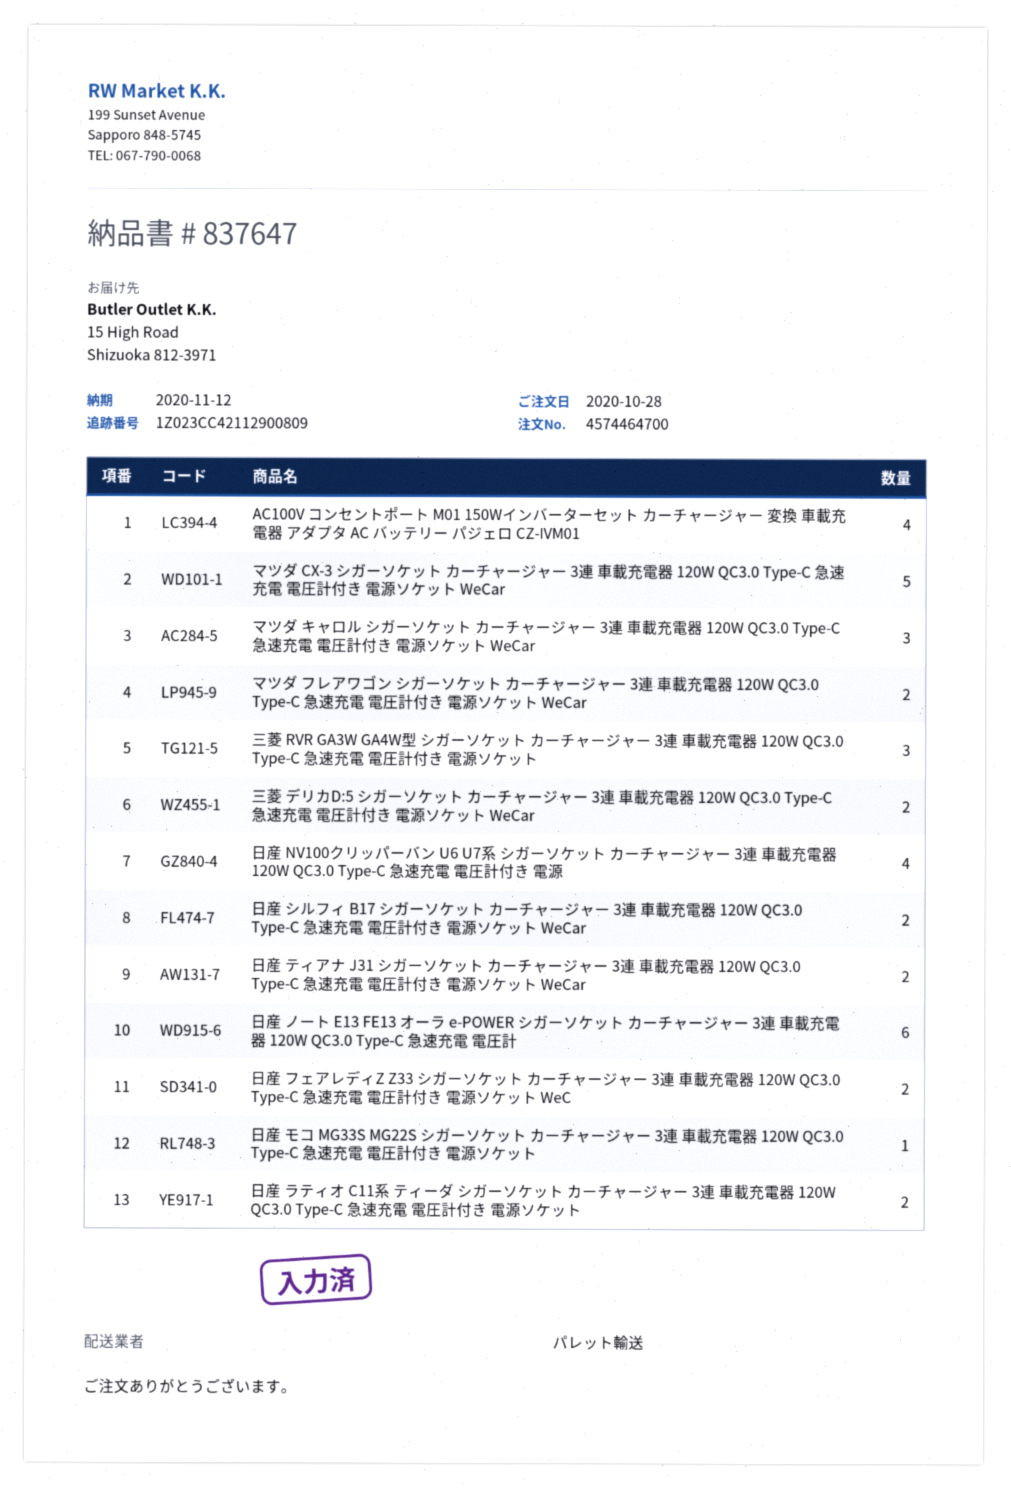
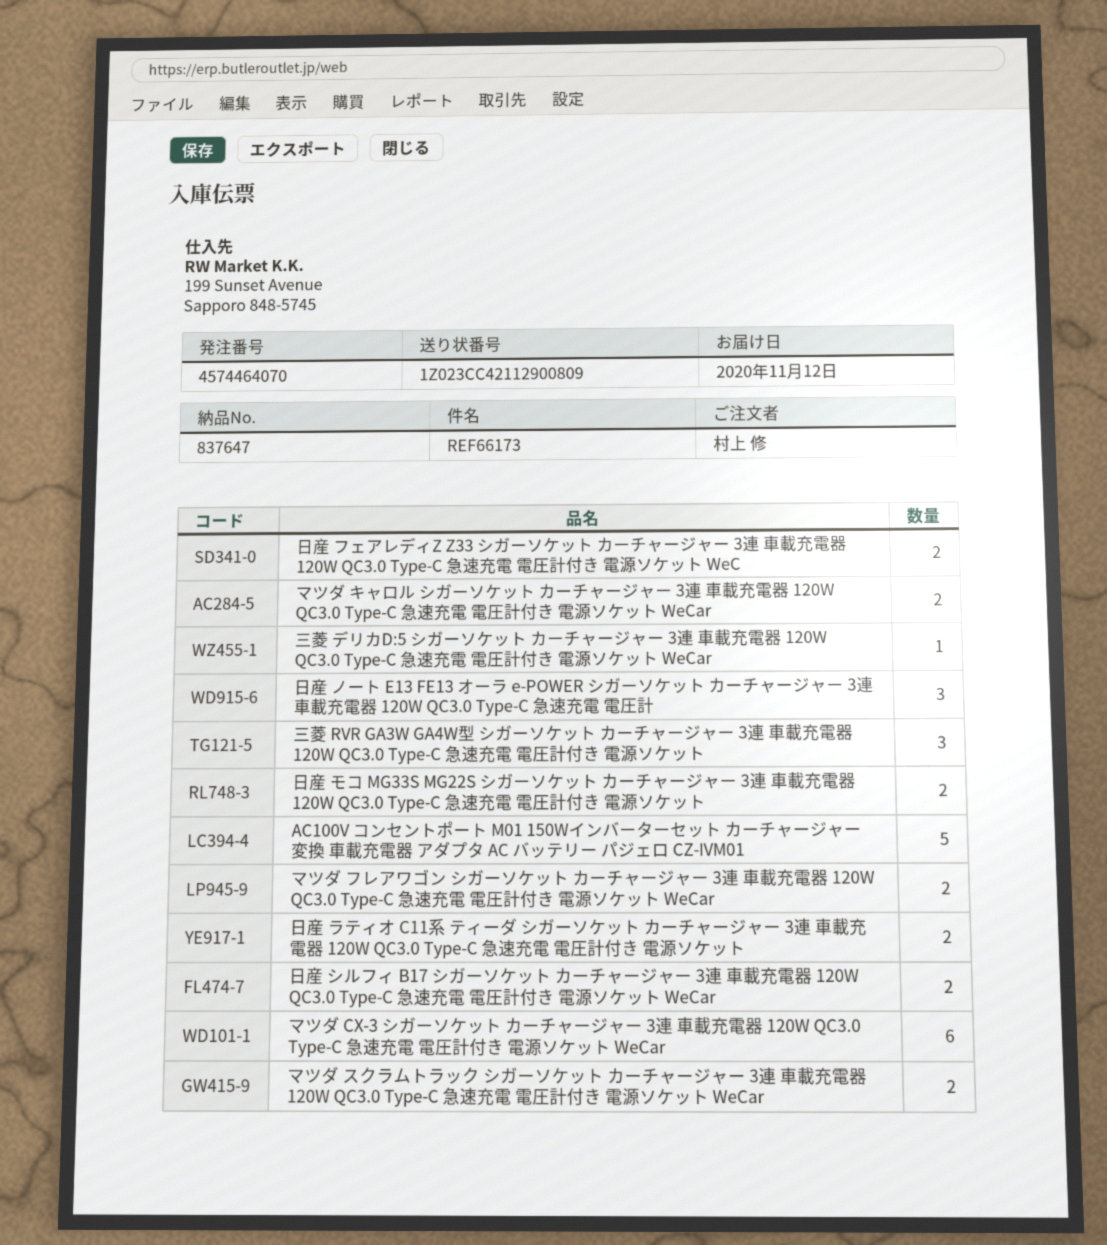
order number: 4574464700 -> 4574464070
AC100V コンセントポート M01 150Wインバーターセット カーチャージャー 変換 車載充電器 アダプタ AC バッテリー パジェロ CZ-IVM01: 4 -> 5
マツダ CX-3 シガーソケット カーチャージャー 3連 車載充電器 120W QC3.0 Type-C 急速充電 電圧計付き 電源ソケット WeCar: 5 -> 6
マツダ キャロル シガーソケット カーチャージャー 3連 車載充電器 120W QC3.0 Type-C 急速充電 電圧計付き 電源ソケット WeCar: 3 -> 2
三菱 デリカD:5 シガーソケット カーチャージャー 3連 車載充電器 120W QC3.0 Type-C 急速充電 電圧計付き 電源ソケット WeCar: 2 -> 1
日産 NV100クリッパーバン U6 U7系 シガーソケット カーチャージャー 3連 車載充電器 120W QC3.0 Type-C 急速充電 電圧計付き 電源: 4 -> none
日産 ティアナ J31 シガーソケット カーチャージャー 3連 車載充電器 120W QC3.0 Type-C 急速充電 電圧計付き 電源ソケット WeCar: 2 -> none
日産 ノート E13 FE13 オーラ e-POWER シガーソケット カーチャージャー 3連 車載充電器 120W QC3.0 Type-C 急速充電 電圧計: 6 -> 3
日産 モコ MG33S MG22S シガーソケット カーチャージャー 3連 車載充電器 120W QC3.0 Type-C 急速充電 電圧計付き 電源ソケット: 1 -> 2
マツダ スクラムトラック シガーソケット カーチャージャー 3連 車載充電器 120W QC3.0 Type-C 急速充電 電圧計付き 電源ソケット WeCar: none -> 2

